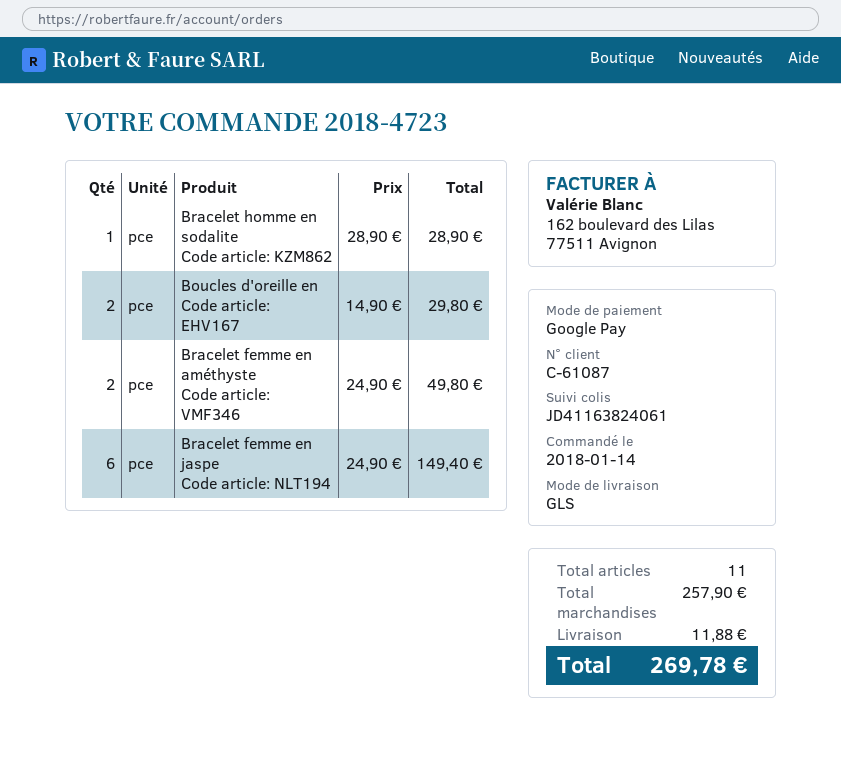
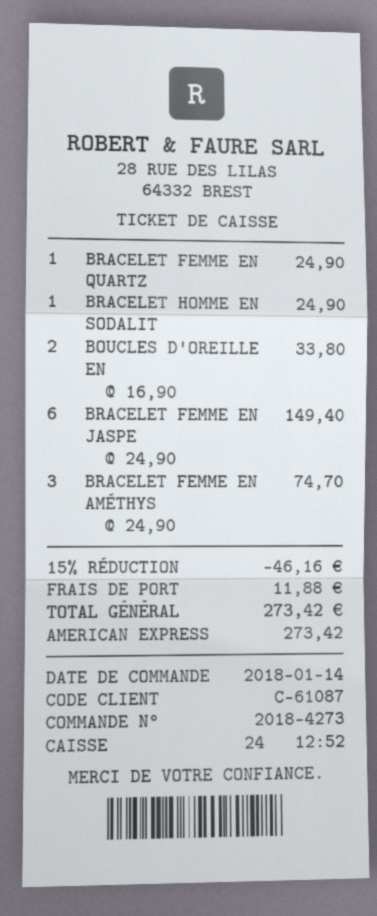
order number: 2018-4723 -> 2018-4273
payment method: Google Pay -> American Express
Bracelet homme en sodalite: 1 x 28.90 = 28.90 -> 1 x 24.90 = 24.90
Boucles d'oreille en: 2 x 14.90 = 29.80 -> 2 x 16.90 = 33.80
Bracelet femme en améthyste: 2 x 24.90 = 49.80 -> 3 x 24.90 = 74.70
BRACELET FEMME EN QUARTZ: none -> 1 x 24.90 = 24.90
discount: none -> 15% = 46.16
total: 269.78 -> 273.42

